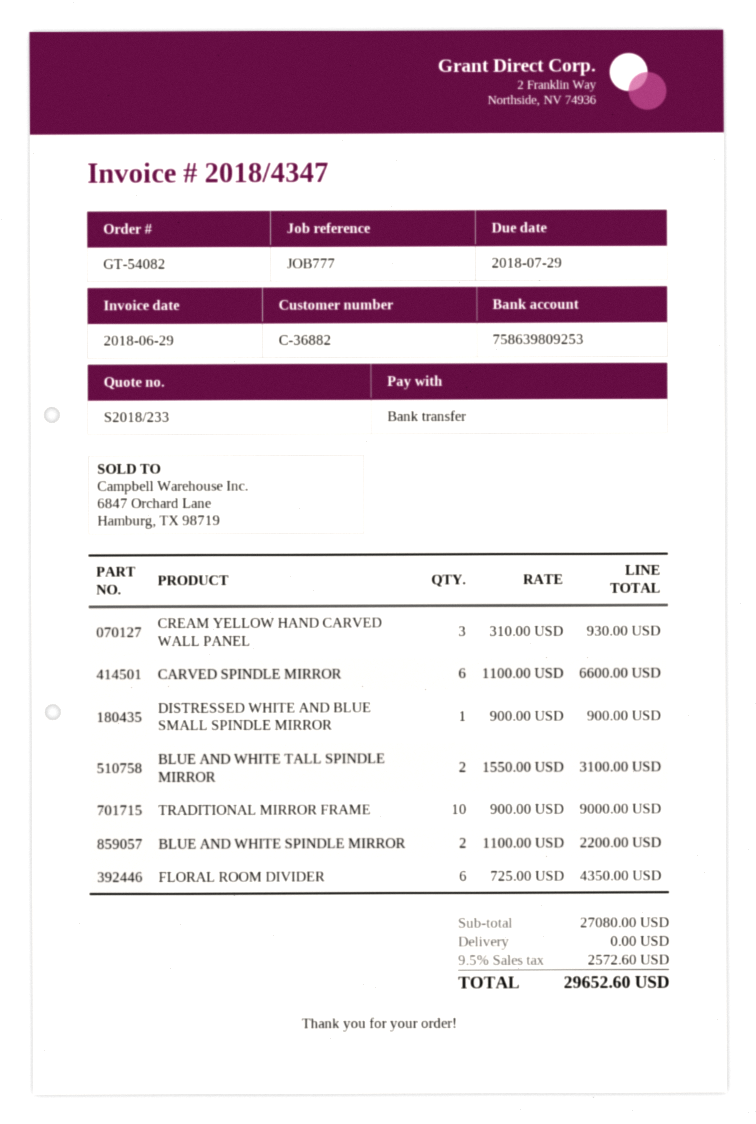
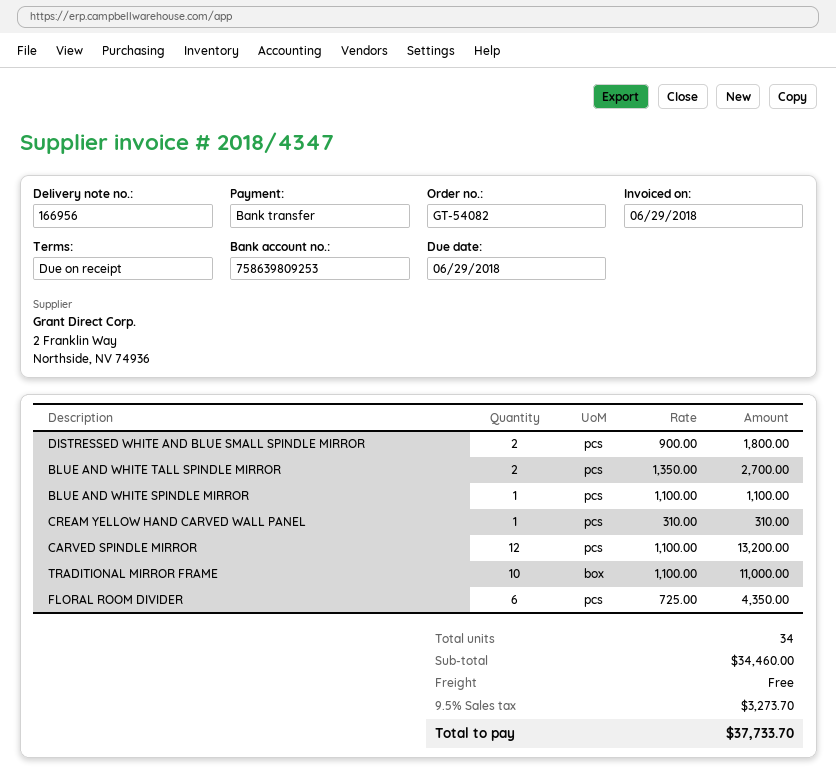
due date: 2018-07-29 -> 2018-06-29
CREAM YELLOW HAND CARVED WALL PANEL: 3 x 310.00 = 930.00 -> 1 x 310.00 = 310.00
CARVED SPINDLE MIRROR: 6 x 1100.00 = 6600.00 -> 12 x 1100.00 = 13200.00
DISTRESSED WHITE AND BLUE SMALL SPINDLE MIRROR: 1 x 900.00 = 900.00 -> 2 x 900.00 = 1800.00
BLUE AND WHITE TALL SPINDLE MIRROR: 2 x 1550.00 = 3100.00 -> 2 x 1350.00 = 2700.00
TRADITIONAL MIRROR FRAME: 10 x 900.00 = 9000.00 -> 10 x 1100.00 = 11000.00
BLUE AND WHITE SPINDLE MIRROR: 2 x 1100.00 = 2200.00 -> 1 x 1100.00 = 1100.00
subtotal: 27080.00 -> 34460.00
tax: 9.5% = 2572.60 -> 9.5% = 3273.70
total: 29652.60 -> 37733.70

